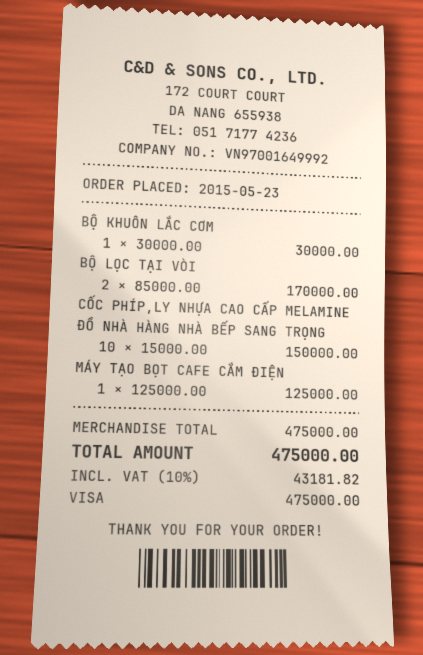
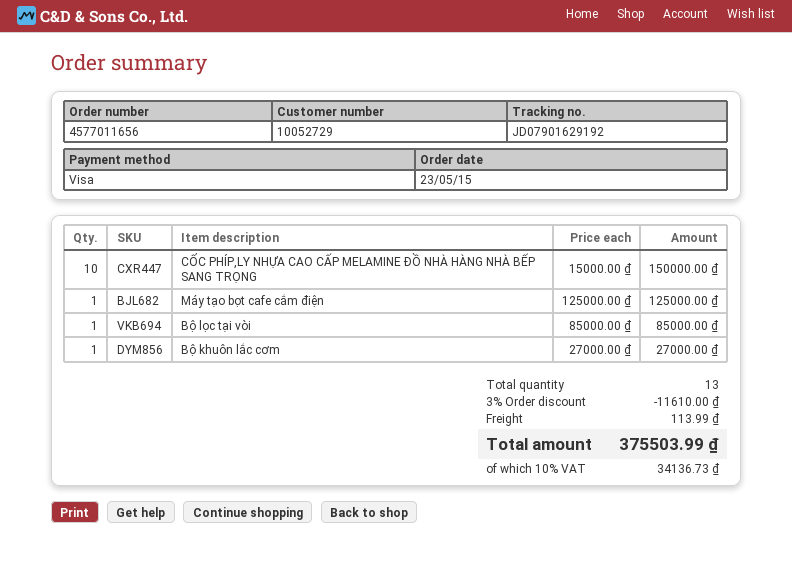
BỘ KHUÔN LẮC CƠM: 1 x 30000.00 = 30000.00 -> 1 x 27000.00 = 27000.00
BỘ LỌC TẠI VÒI: 2 x 85000.00 = 170000.00 -> 1 x 85000.00 = 85000.00
discount: none -> 3% = 11610.00
shipping: none -> 113.99
tax: 10% = 43181.82 -> 10% = 34136.73
total: 475000.00 -> 375503.99

